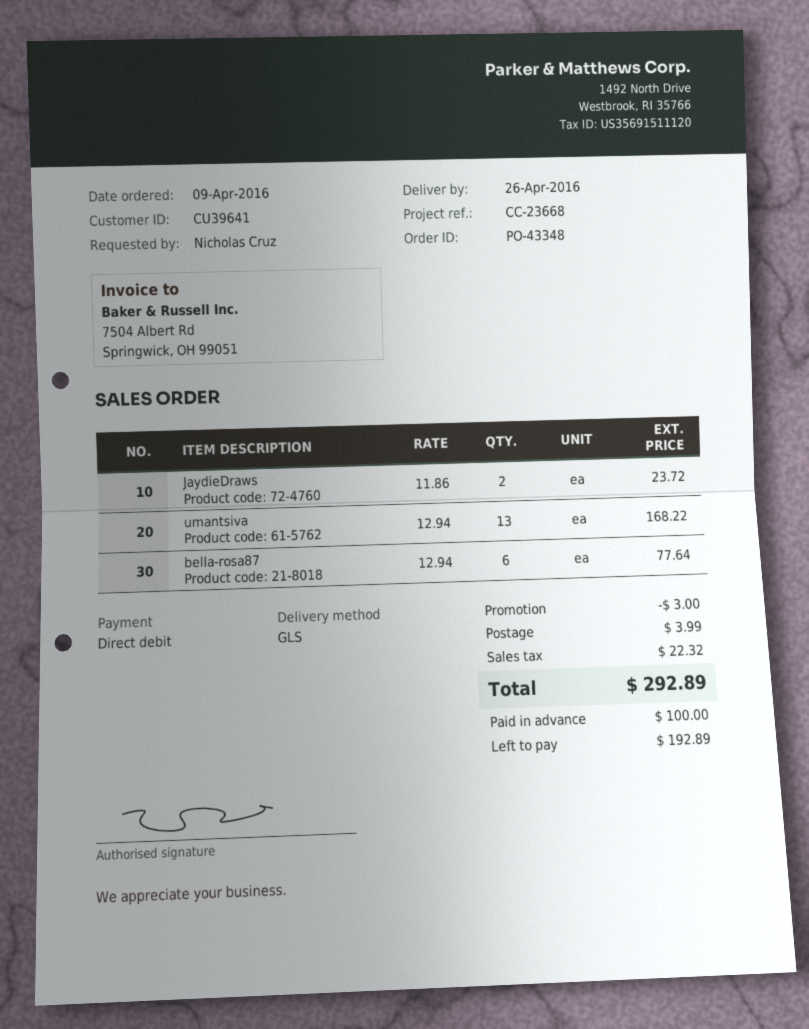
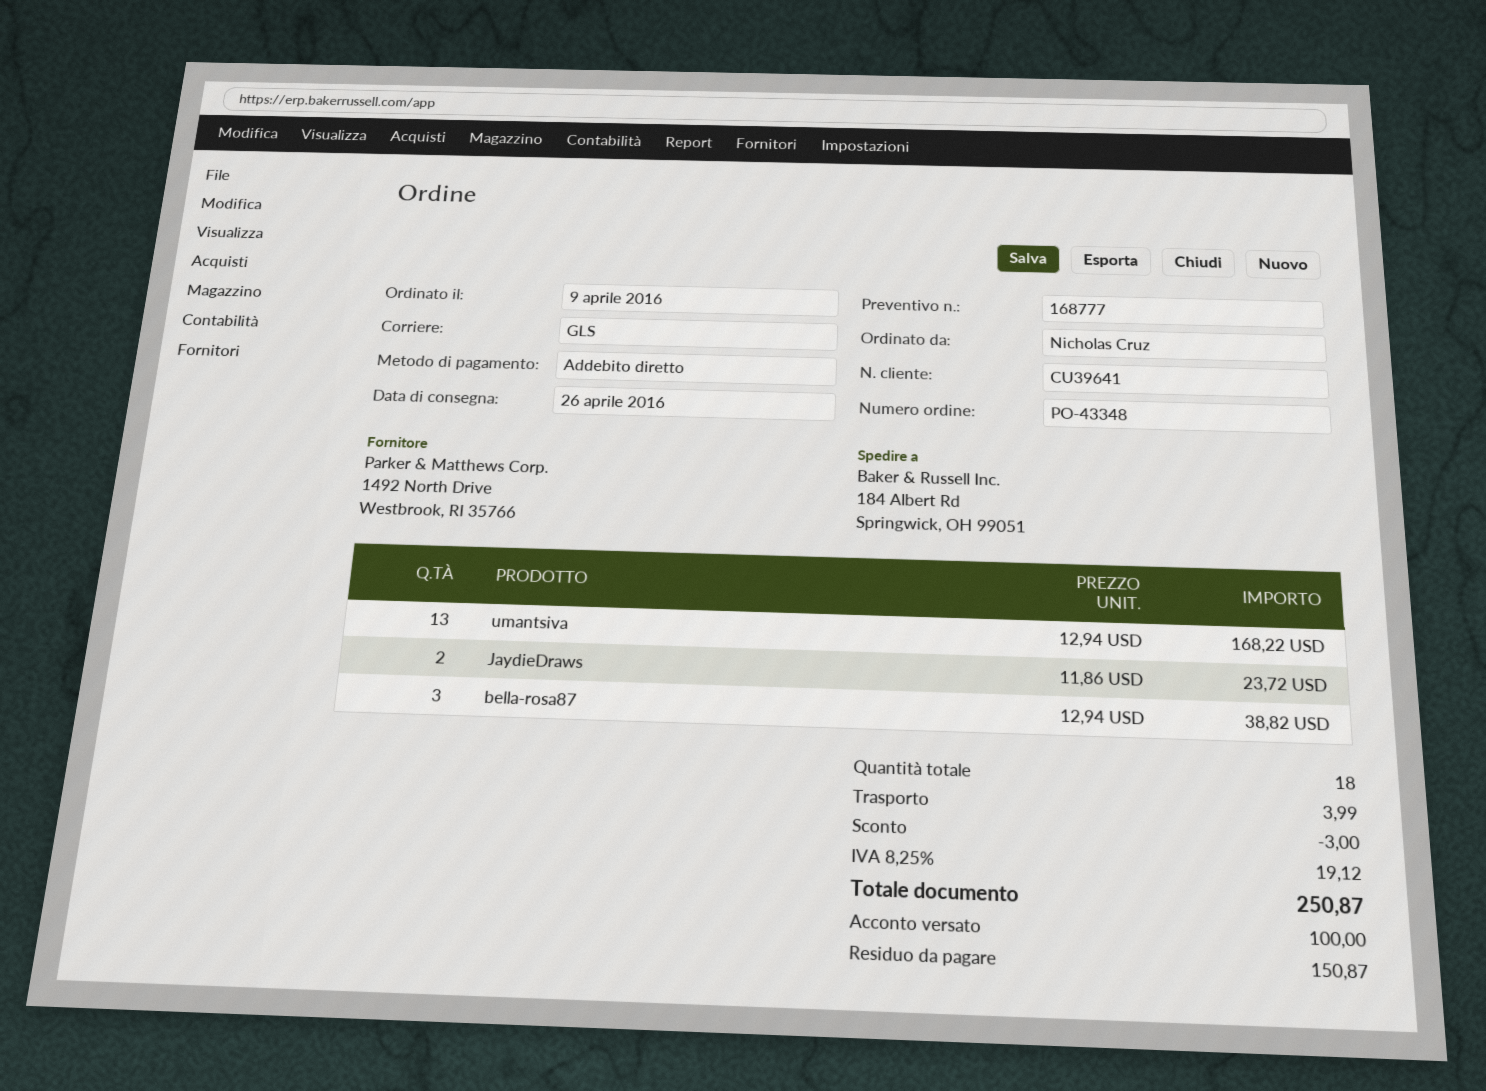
bella-rosa87: 6 x 12.94 = 77.64 -> 3 x 12.94 = 38.82
tax: 22.32 -> 19.12
total: 292.89 -> 250.87
balance: 192.89 -> 150.87

